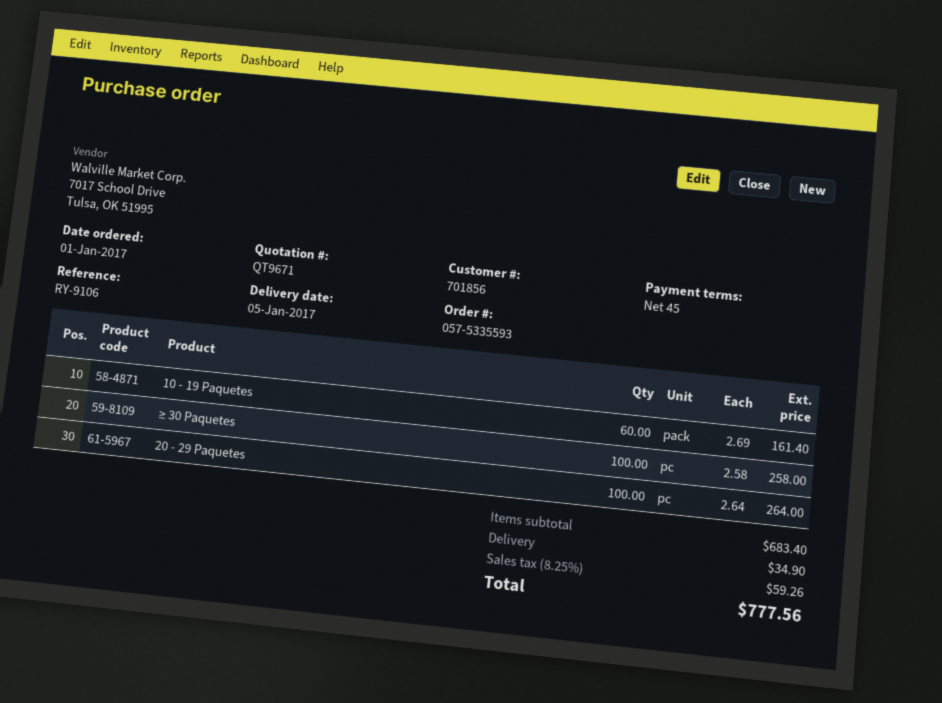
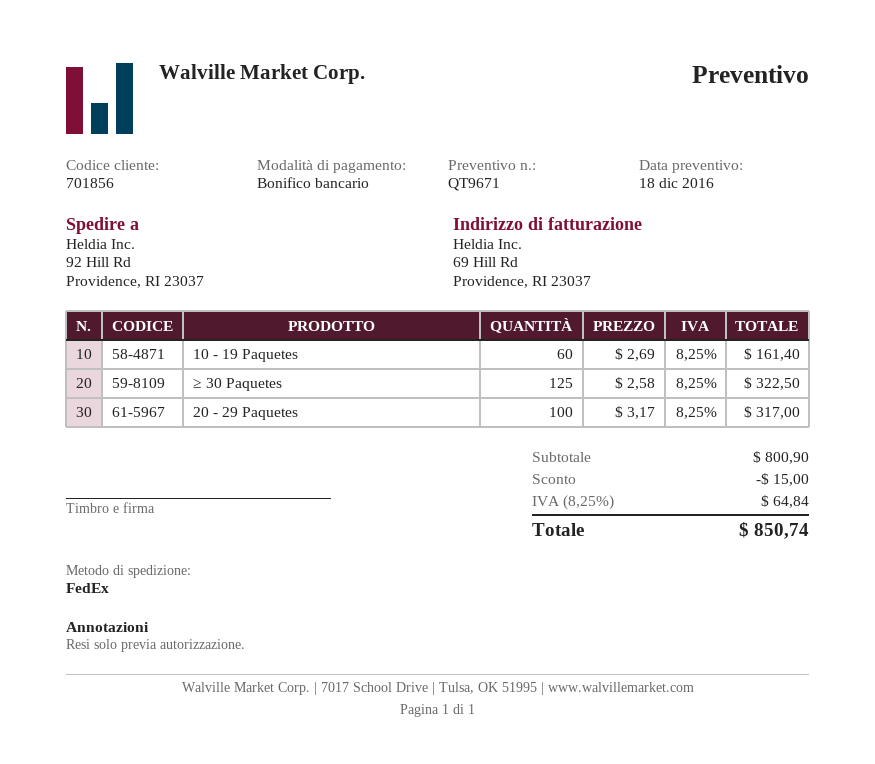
≥ 30 Paquetes: 100 x 2.58 = 258.00 -> 125 x 2.58 = 322.50
20 - 29 Paquetes: 100 x 2.64 = 264.00 -> 100 x 3.17 = 317.00
subtotal: 683.40 -> 800.90
discount: none -> 15.00
shipping: 34.90 -> none
tax: 8.25% = 59.26 -> 8.25% = 64.84
total: 777.56 -> 850.74

